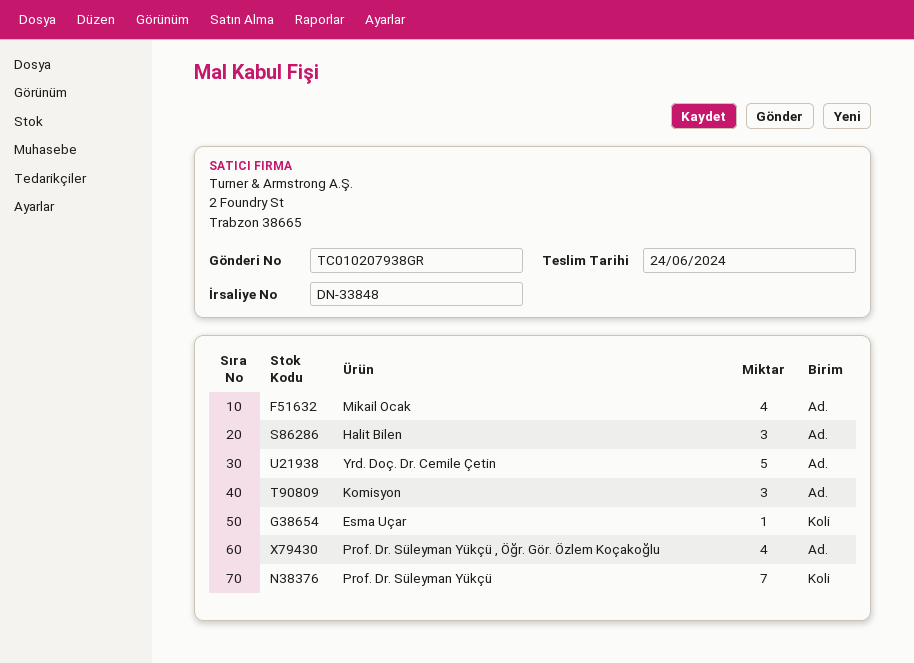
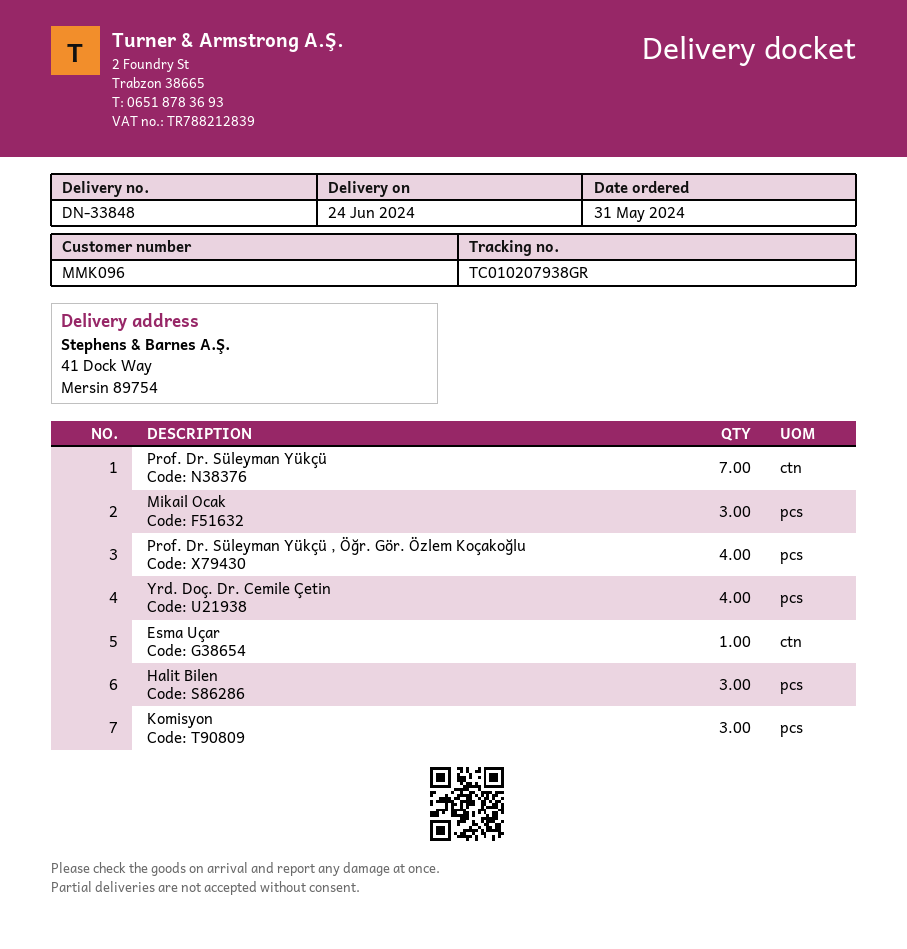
Mikail Ocak: 4 -> 3
Yrd. Doç. Dr. Cemile Çetin: 5 -> 4

